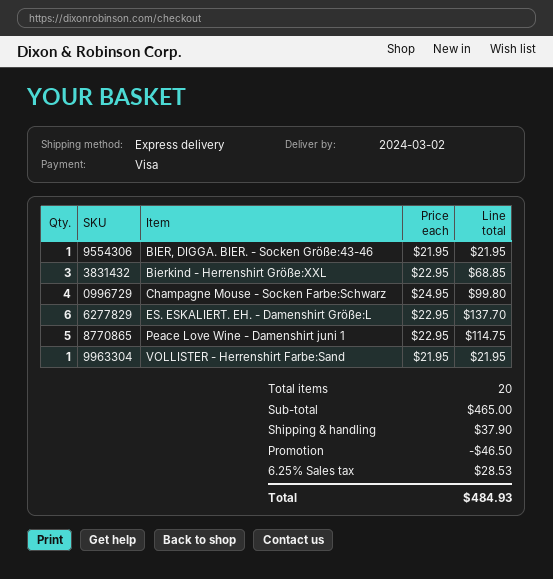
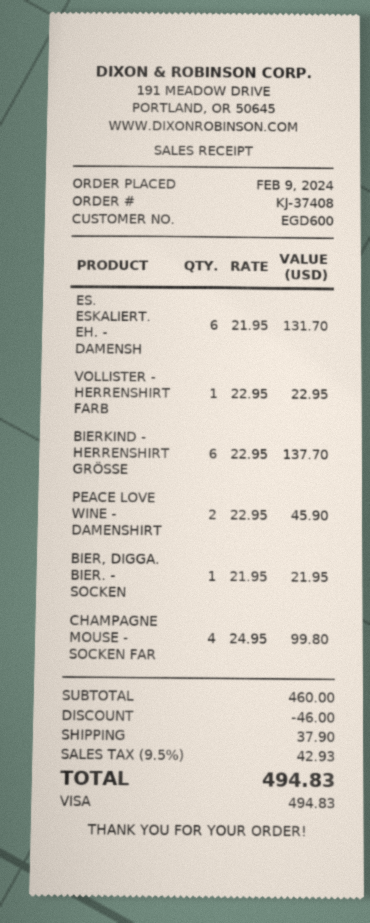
Bierkind - Herrenshirt Größe:XXL: 3 x 22.95 = 68.85 -> 6 x 22.95 = 137.70
ES. ESKALIERT. EH. - Damenshirt Größe:L: 6 x 22.95 = 137.70 -> 6 x 21.95 = 131.70
Peace Love Wine - Damenshirt juni 1: 5 x 22.95 = 114.75 -> 2 x 22.95 = 45.90
VOLLISTER - Herrenshirt Farbe:Sand: 1 x 21.95 = 21.95 -> 1 x 22.95 = 22.95
subtotal: 465.00 -> 460.00
discount: 46.50 -> 46.00
tax: 6.25% = 28.53 -> 9.5% = 42.93
total: 484.93 -> 494.83

